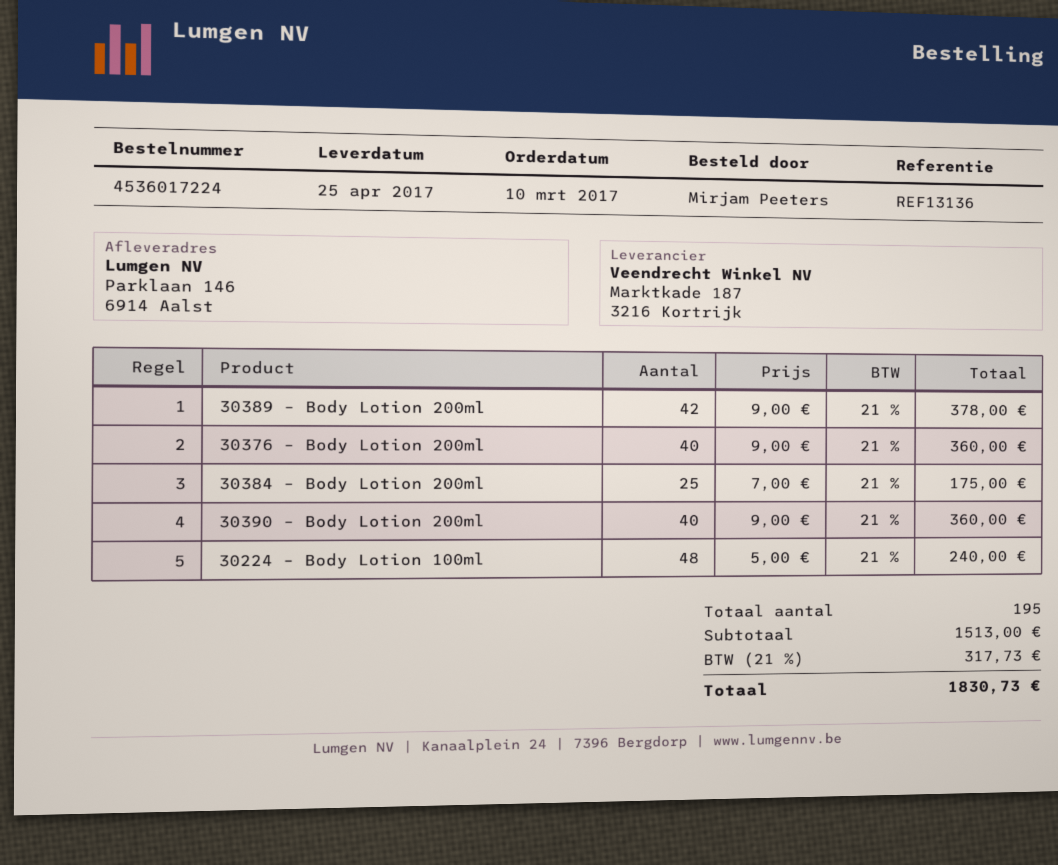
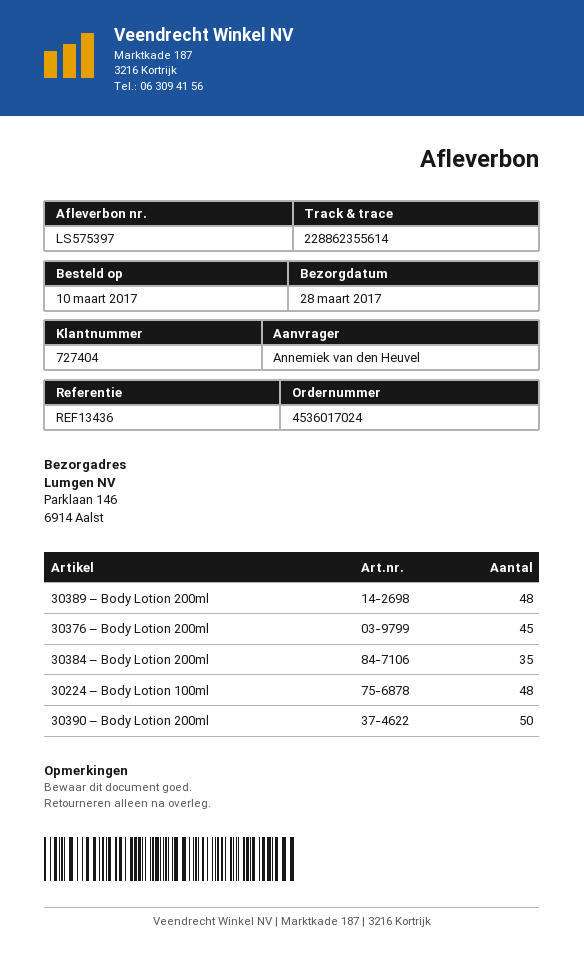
order number: 4536017224 -> 4536017024
delivery date: 2017-04-25 -> 2017-03-28
reference: REF13136 -> REF13436
ordered by: Mirjam Peeters -> Annemiek van den Heuvel
30389 – Body Lotion 200ml: 42 -> 48
30376 – Body Lotion 200ml: 40 -> 45
30384 – Body Lotion 200ml: 25 -> 35
30390 – Body Lotion 200ml: 40 -> 50

